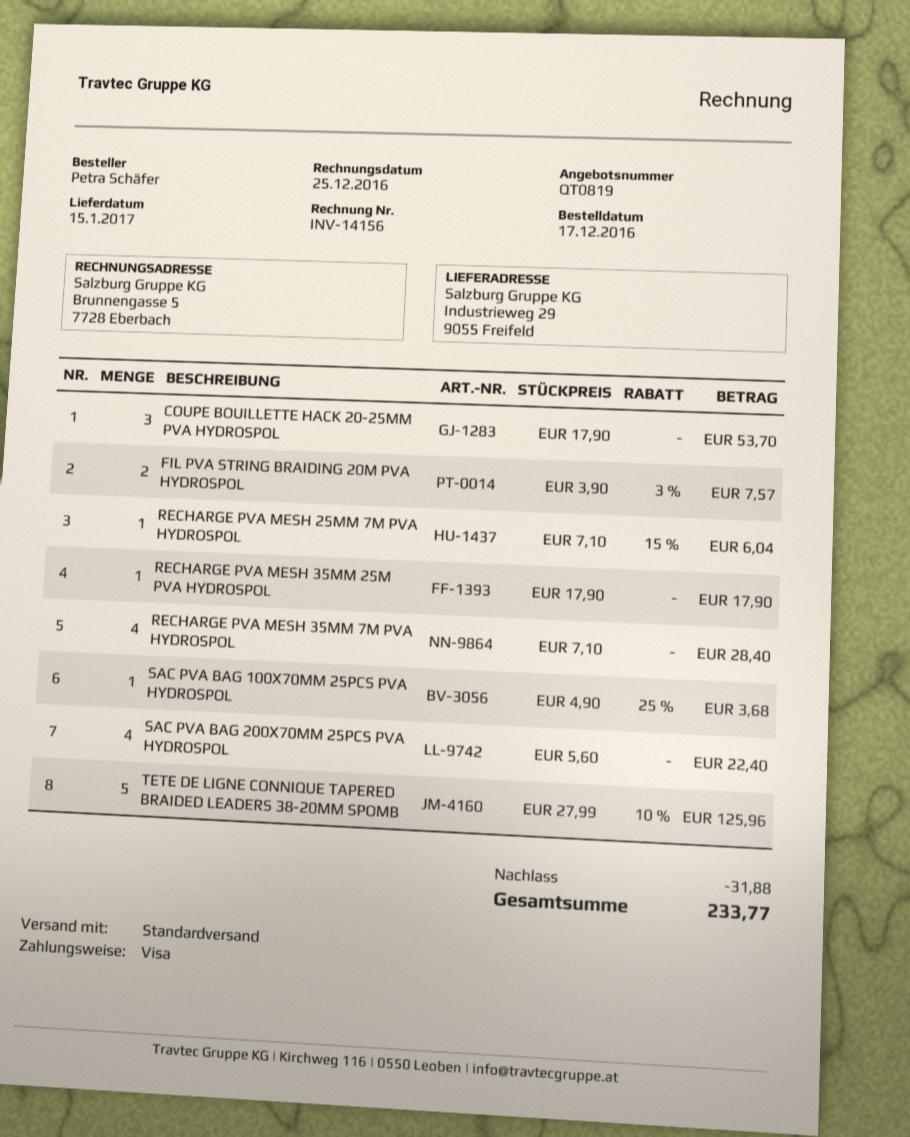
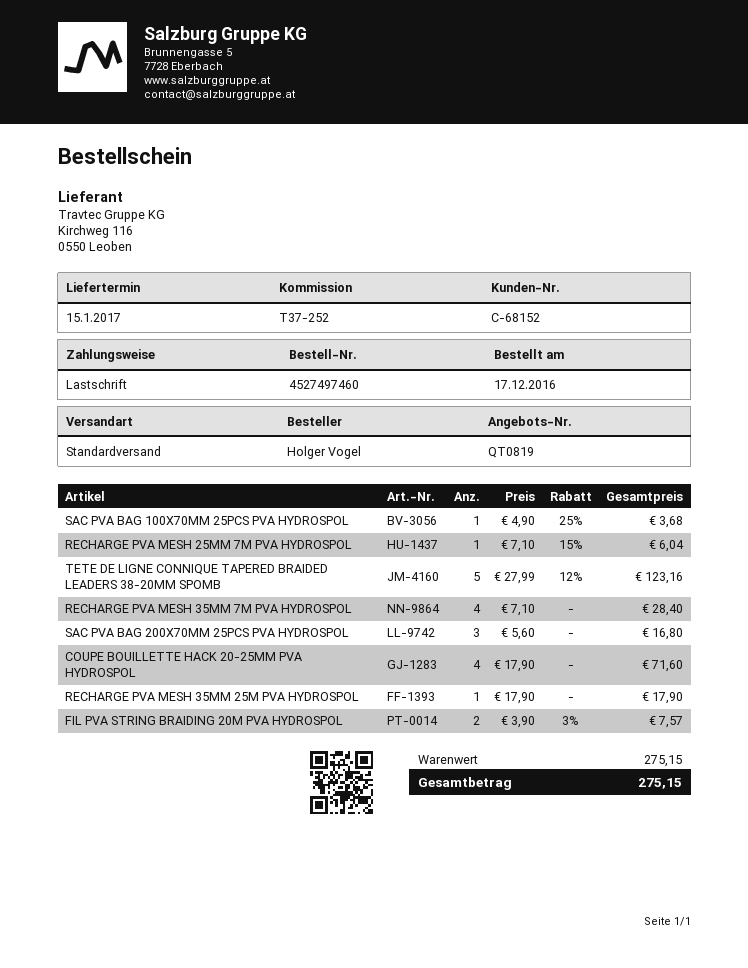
ordered by: Petra Schäfer -> Holger Vogel
payment method: Visa -> direct debit
COUPE BOUILLETTE HACK 20-25MM PVA HYDROSPOL: 3 x 17.90 = 53.70 -> 4 x 17.90 = 71.60
SAC PVA BAG 200X70MM 25PCS PVA HYDROSPOL: 4 x 5.60 = 22.40 -> 3 x 5.60 = 16.80
TETE DE LIGNE CONNIQUE TAPERED BRAIDED LEADERS 38-20MM SPOMB: 5 x 27.99 - 10% = 125.96 -> 5 x 27.99 - 12% = 123.16
discount: 31.88 -> none
total: 233.77 -> 275.15

